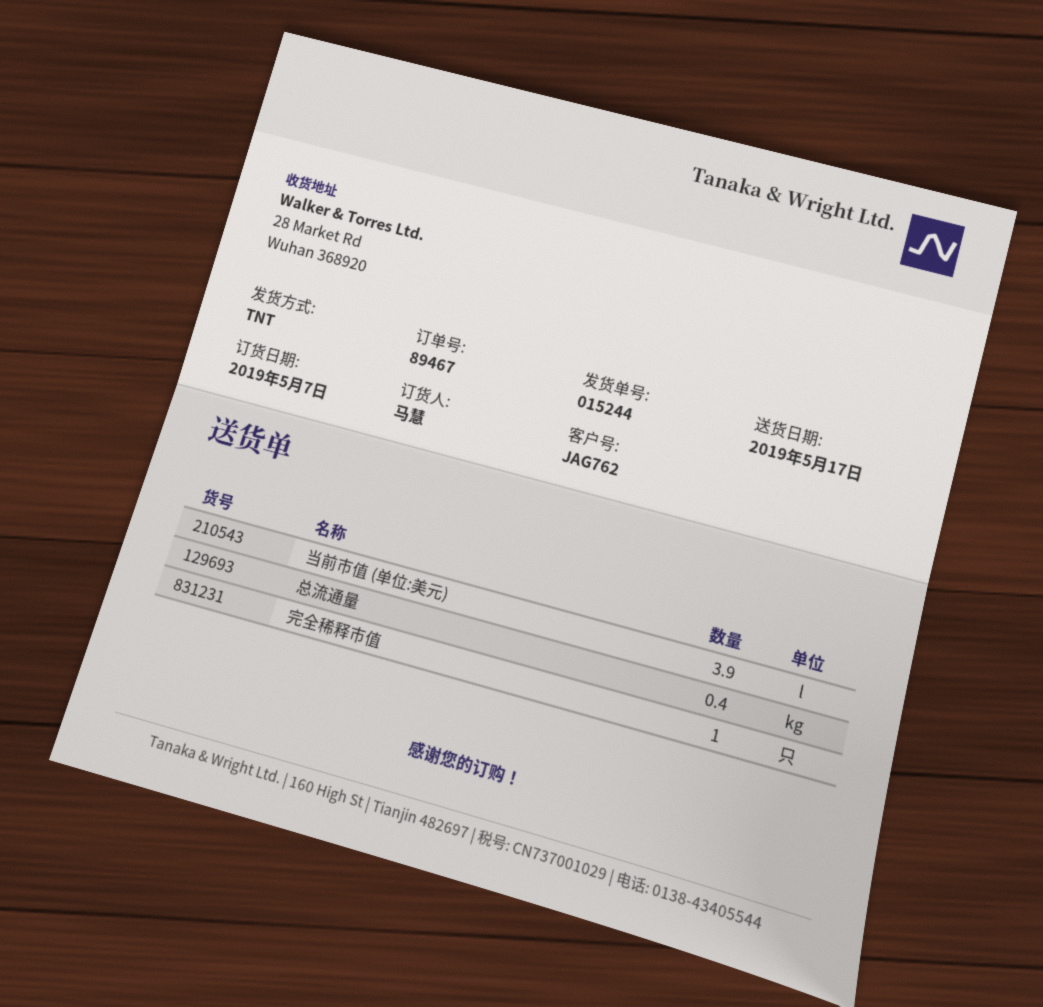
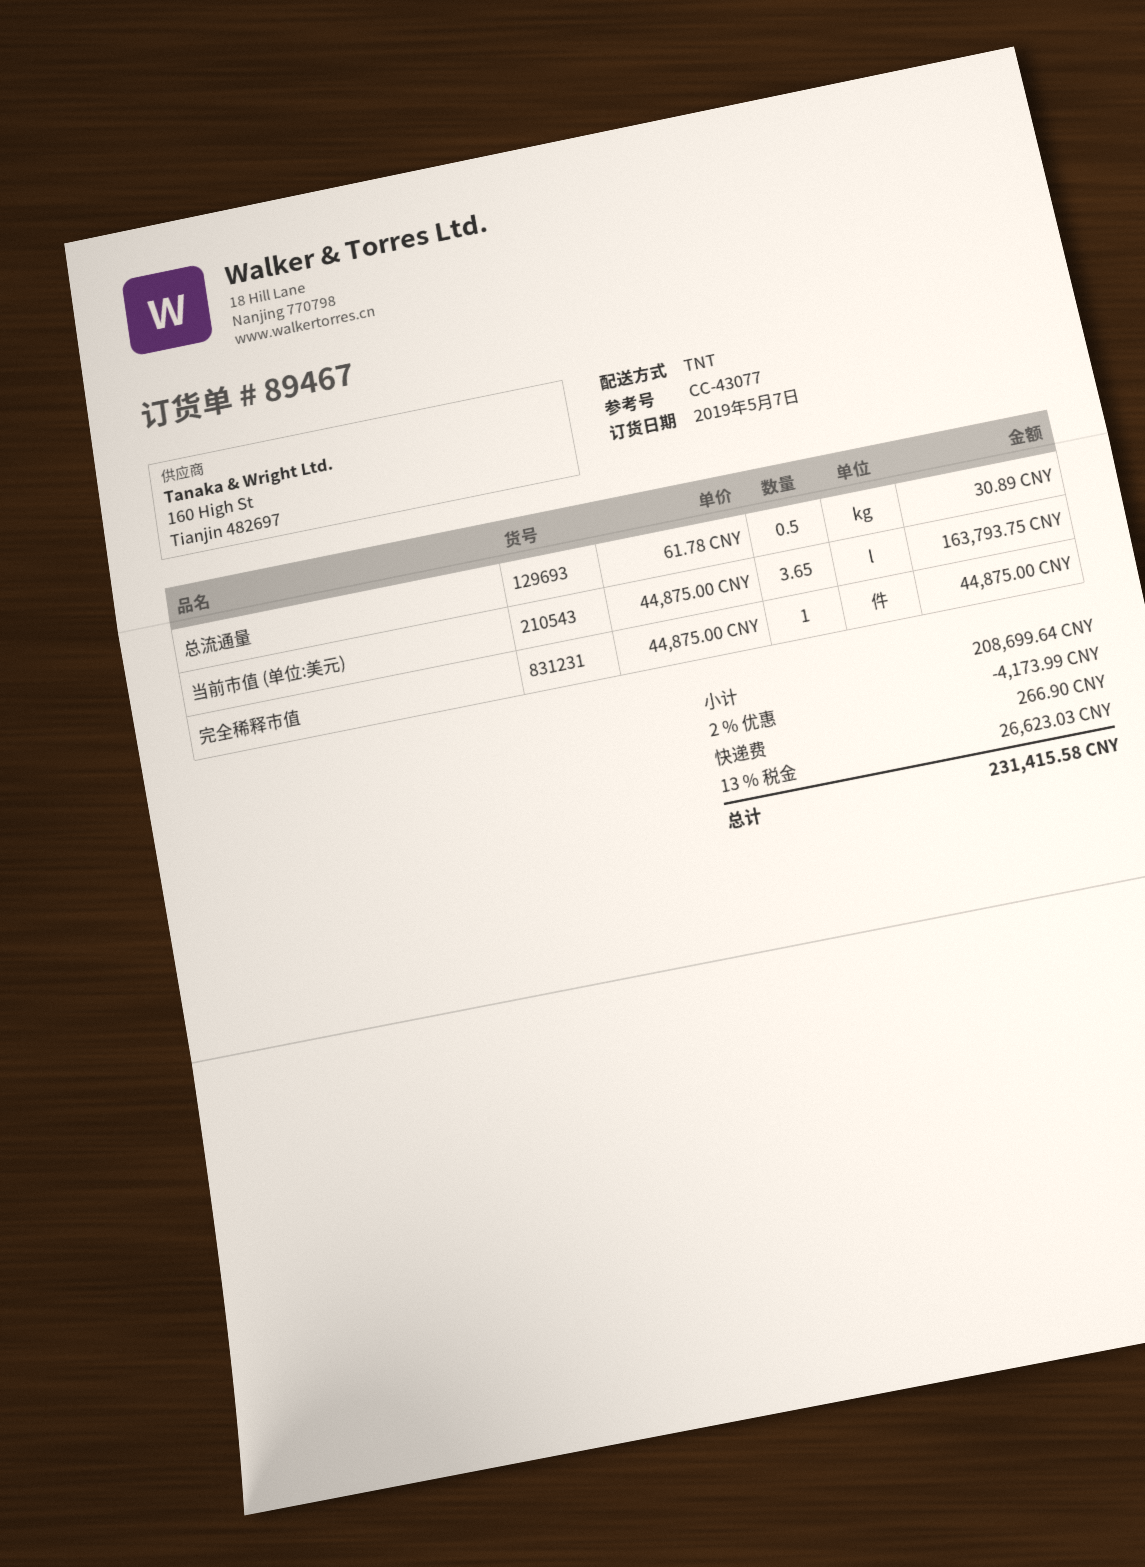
当前市值 (单位:美元): 3.9 -> 3.65
总流通量: 0.4 -> 0.5

